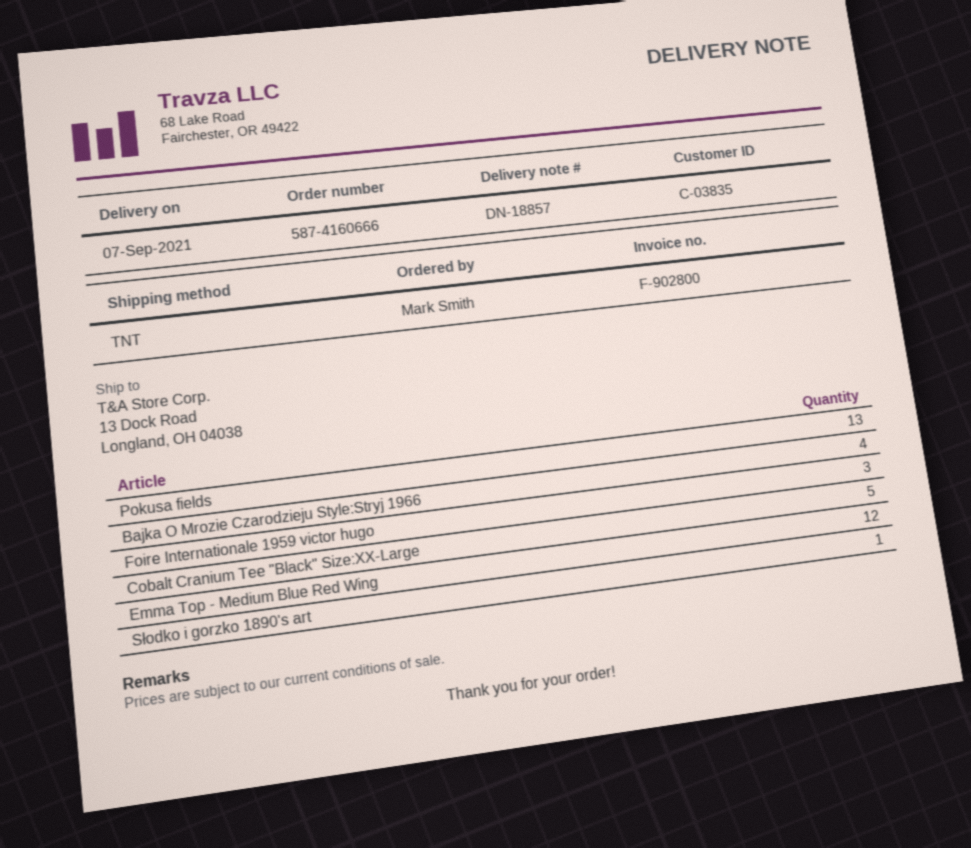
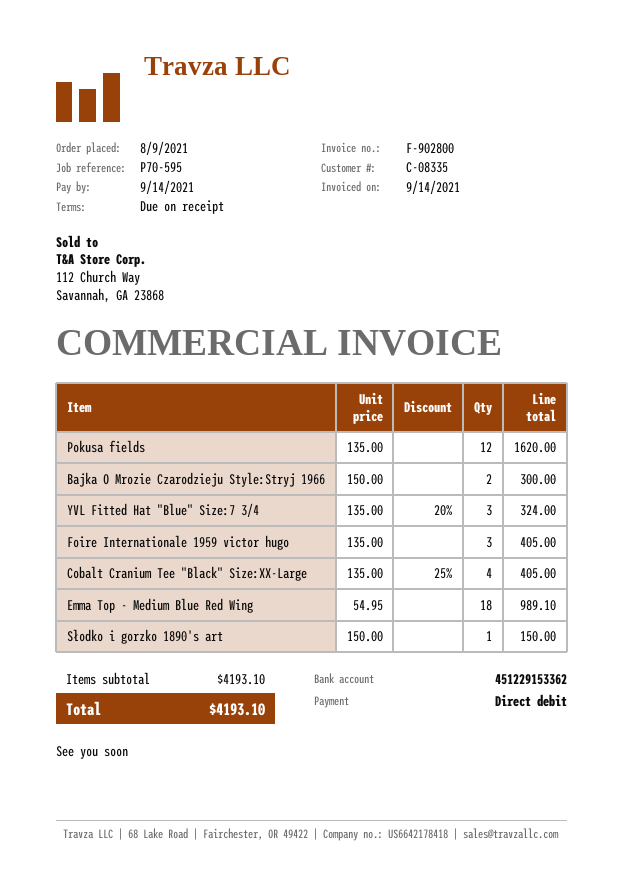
customer number: C-03835 -> C-08335
Pokusa fields: 13 -> 12
Bajka O Mrozie Czarodzieju Style:Stryj 1966: 4 -> 2
Cobalt Cranium Tee "Black" Size:XX-Large: 5 -> 4
Emma Top - Medium Blue Red Wing: 12 -> 18
YVL Fitted Hat "Blue" Size:7 3/4: none -> 3

